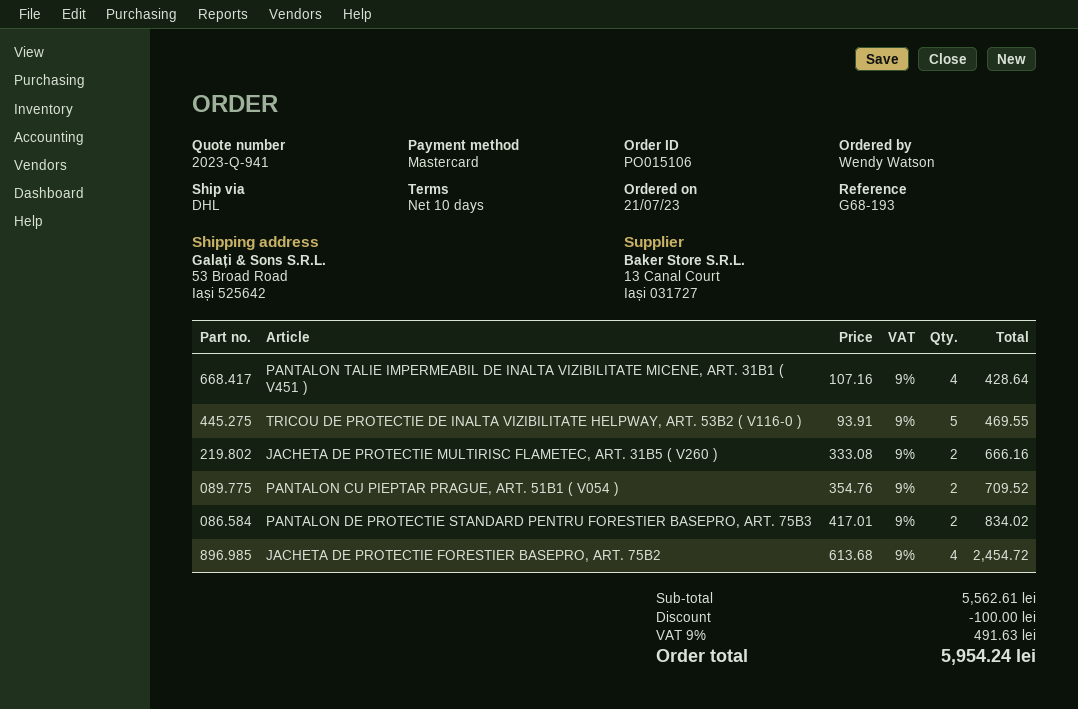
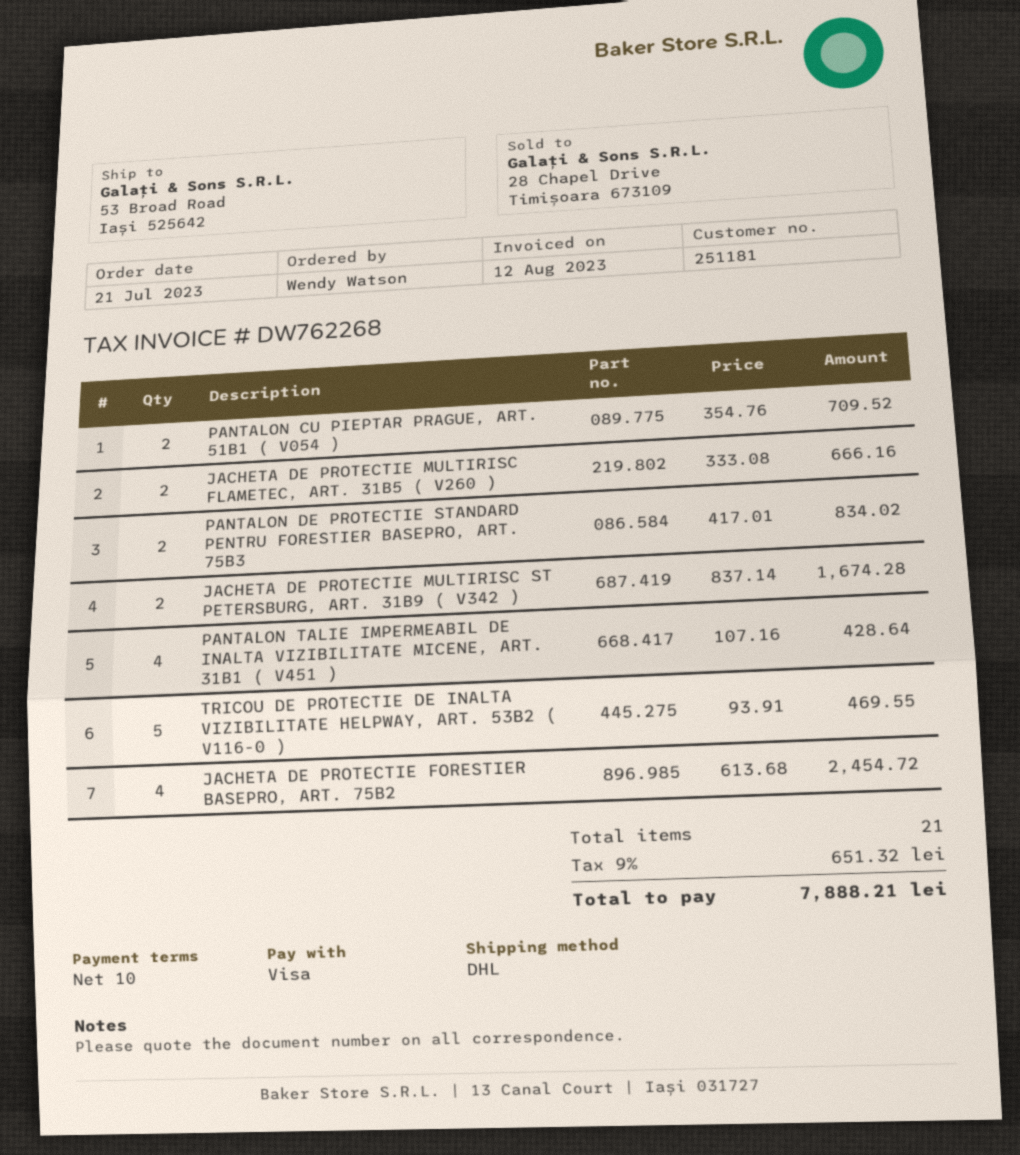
payment method: Mastercard -> Visa
JACHETA DE PROTECTIE MULTIRISC ST PETERSBURG, ART. 31B9 ( V342 ): none -> 2 x 837.14 = 1674.28
discount: 100.00 -> none
tax: 9% = 491.63 -> 9% = 651.32
total: 5954.24 -> 7888.21

